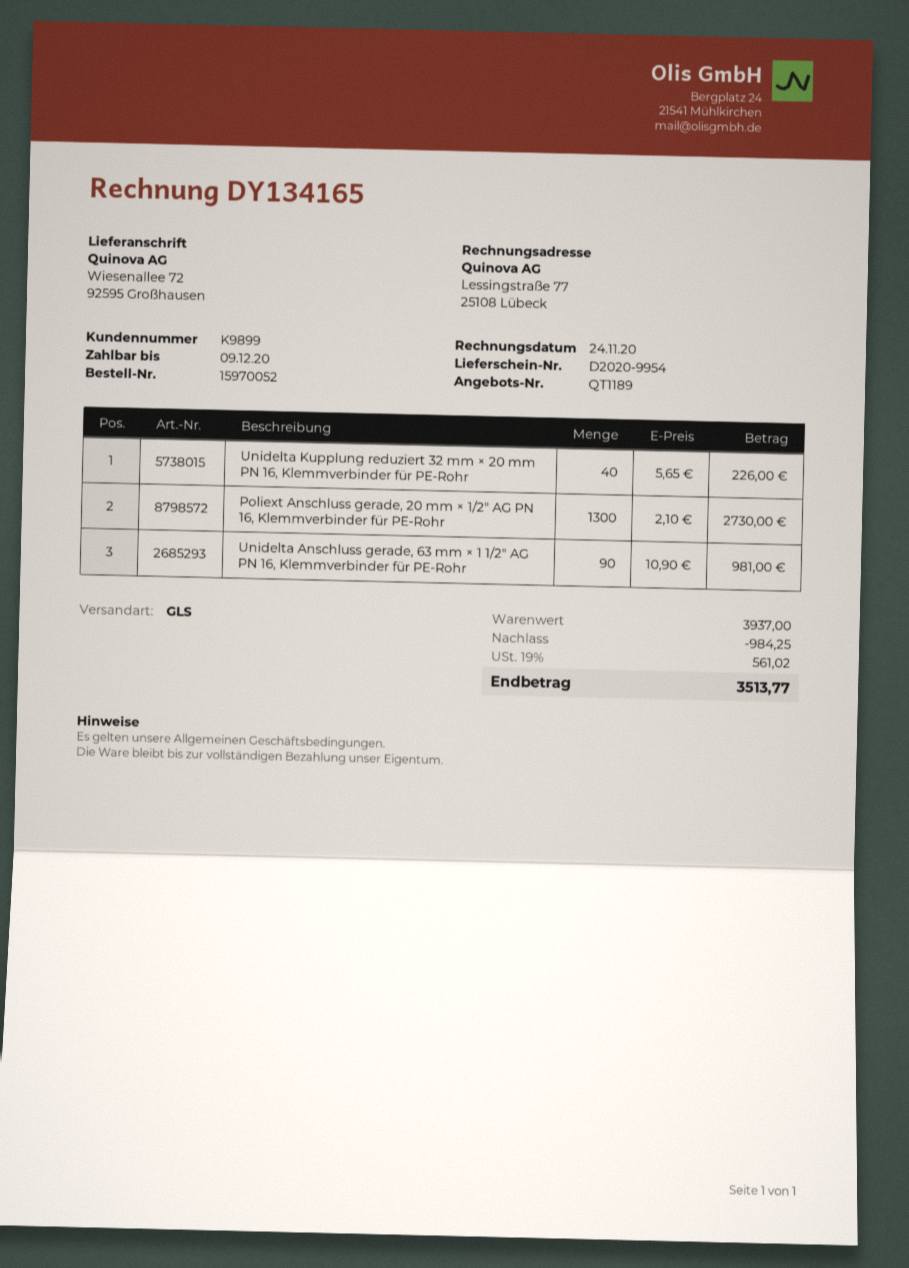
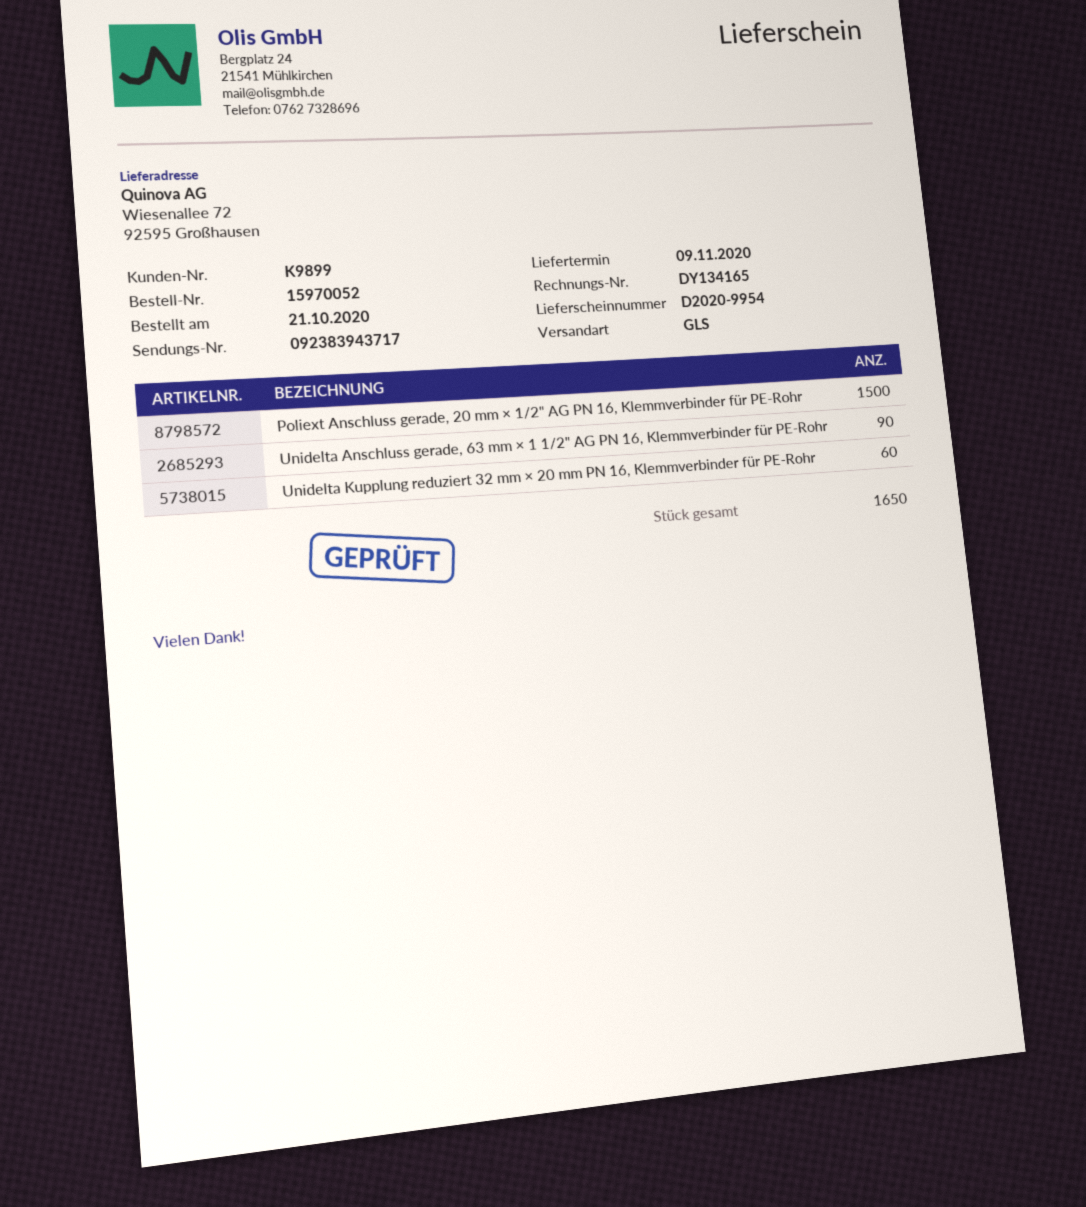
Unidelta Kupplung reduziert 32 mm × 20 mm PN 16, Klemmverbinder für PE-Rohr: 40 -> 60
Poliext Anschluss gerade, 20 mm × 1/2" AG PN 16, Klemmverbinder für PE-Rohr: 1300 -> 1500

